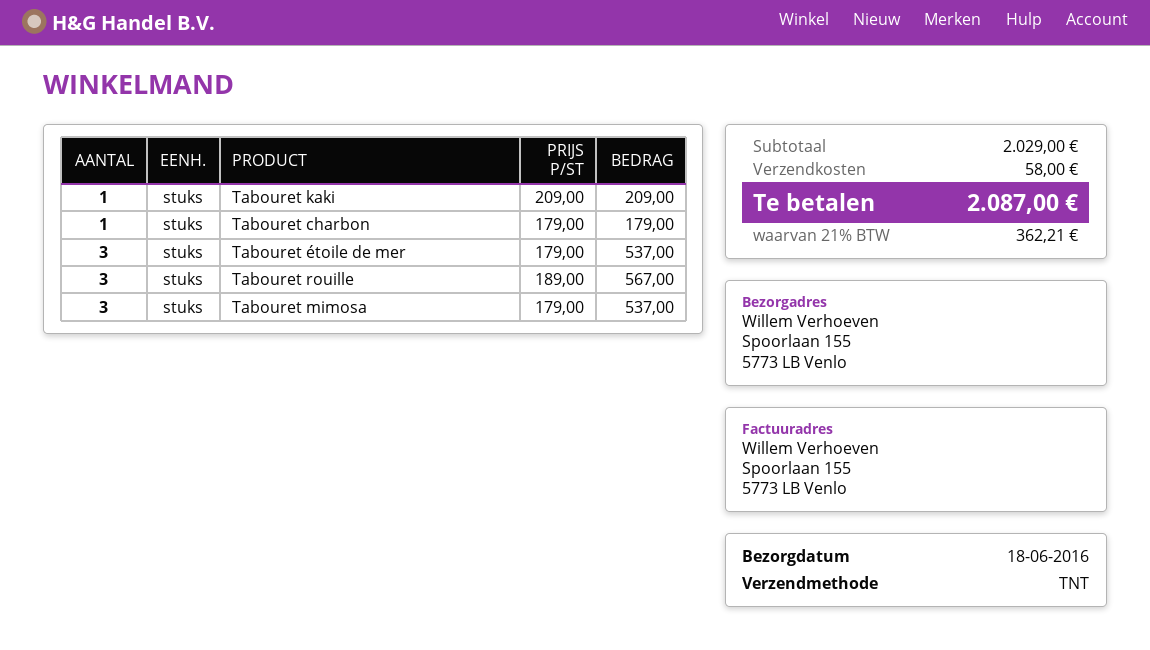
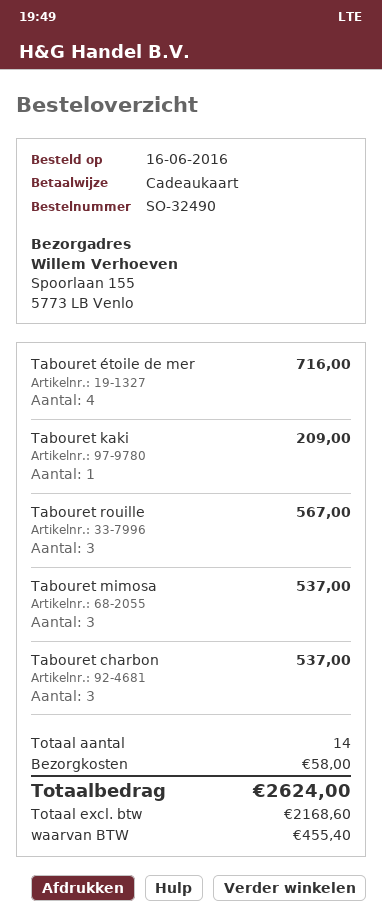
Tabouret charbon: 1 for 179.00 -> 3 for 537.00
Tabouret étoile de mer: 3 for 537.00 -> 4 for 716.00
tax: 362.21 -> 455.40
total: 2087.00 -> 2624.00

